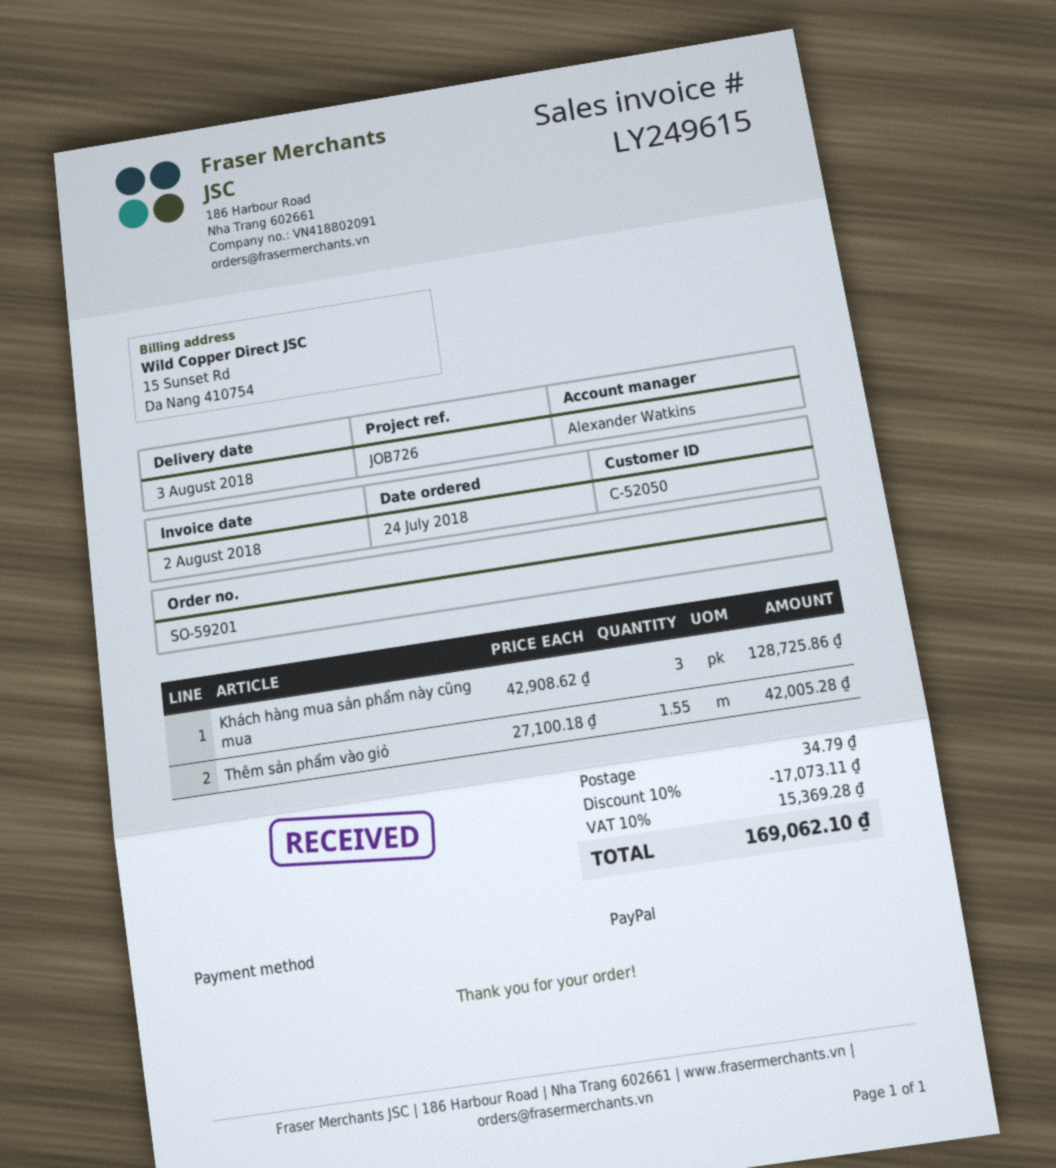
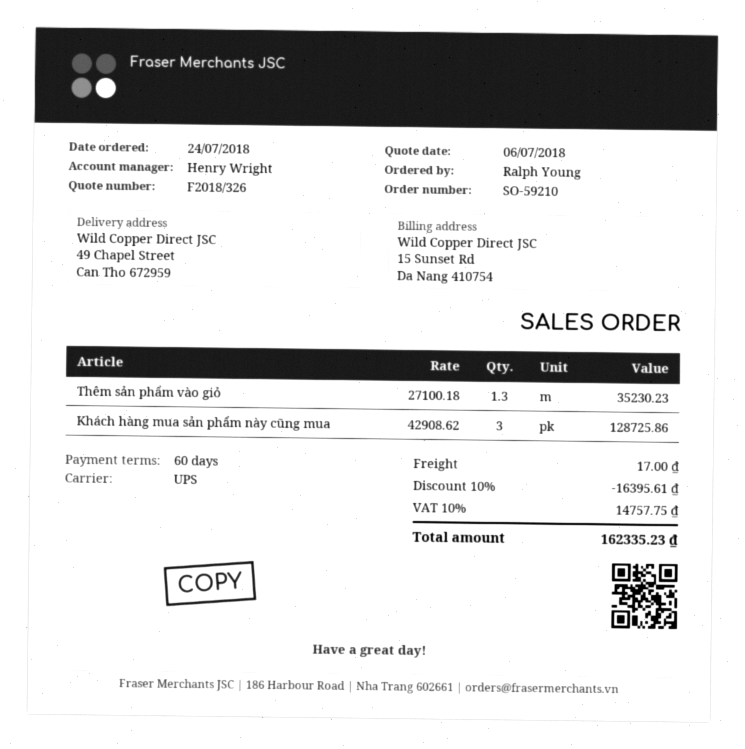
order number: SO-59201 -> SO-59210
sales rep: Alexander Watkins -> Henry Wright
Thêm sản phẩm vào giỏ: 1.55 x 27100.18 = 42005.28 -> 1.3 x 27100.18 = 35230.23
discount: 10% = 17073.11 -> 10% = 16395.61
shipping: 34.79 -> 17.00
tax: 10% = 15369.28 -> 10% = 14757.75
total: 169062.10 -> 162335.23

